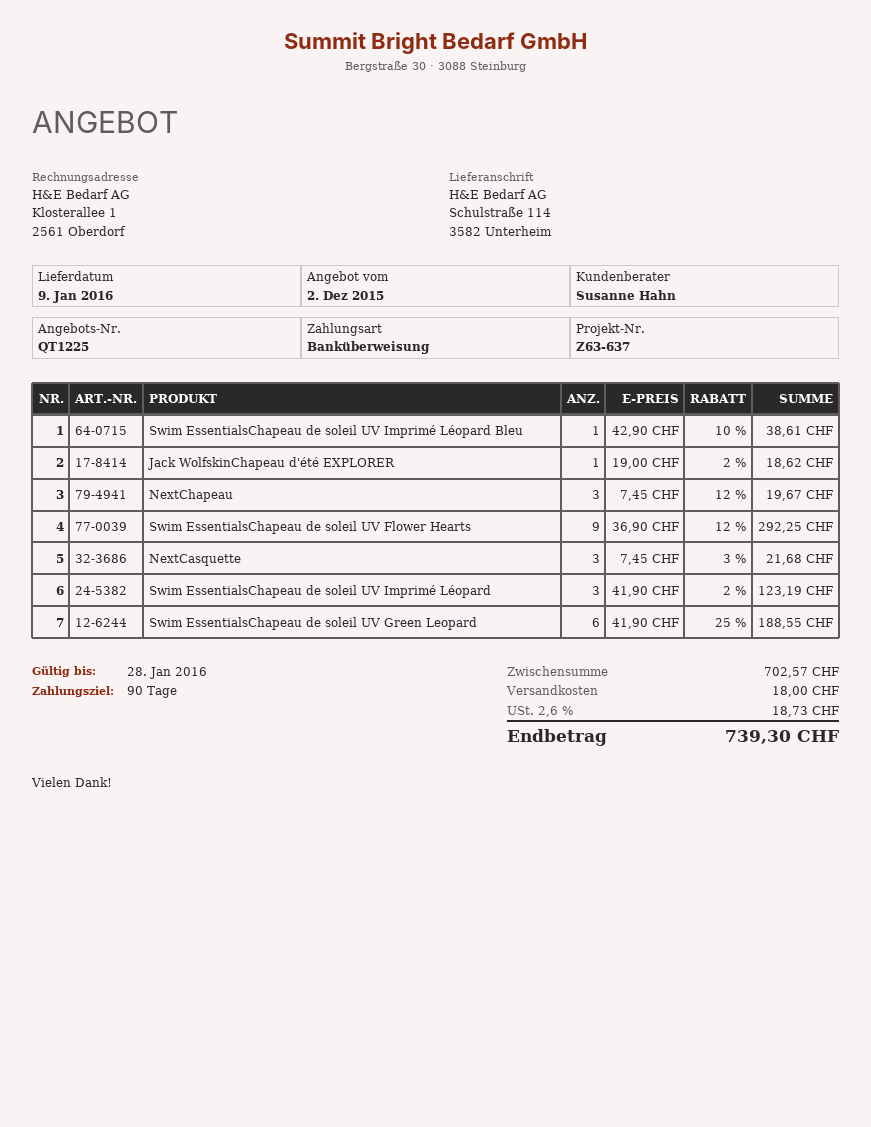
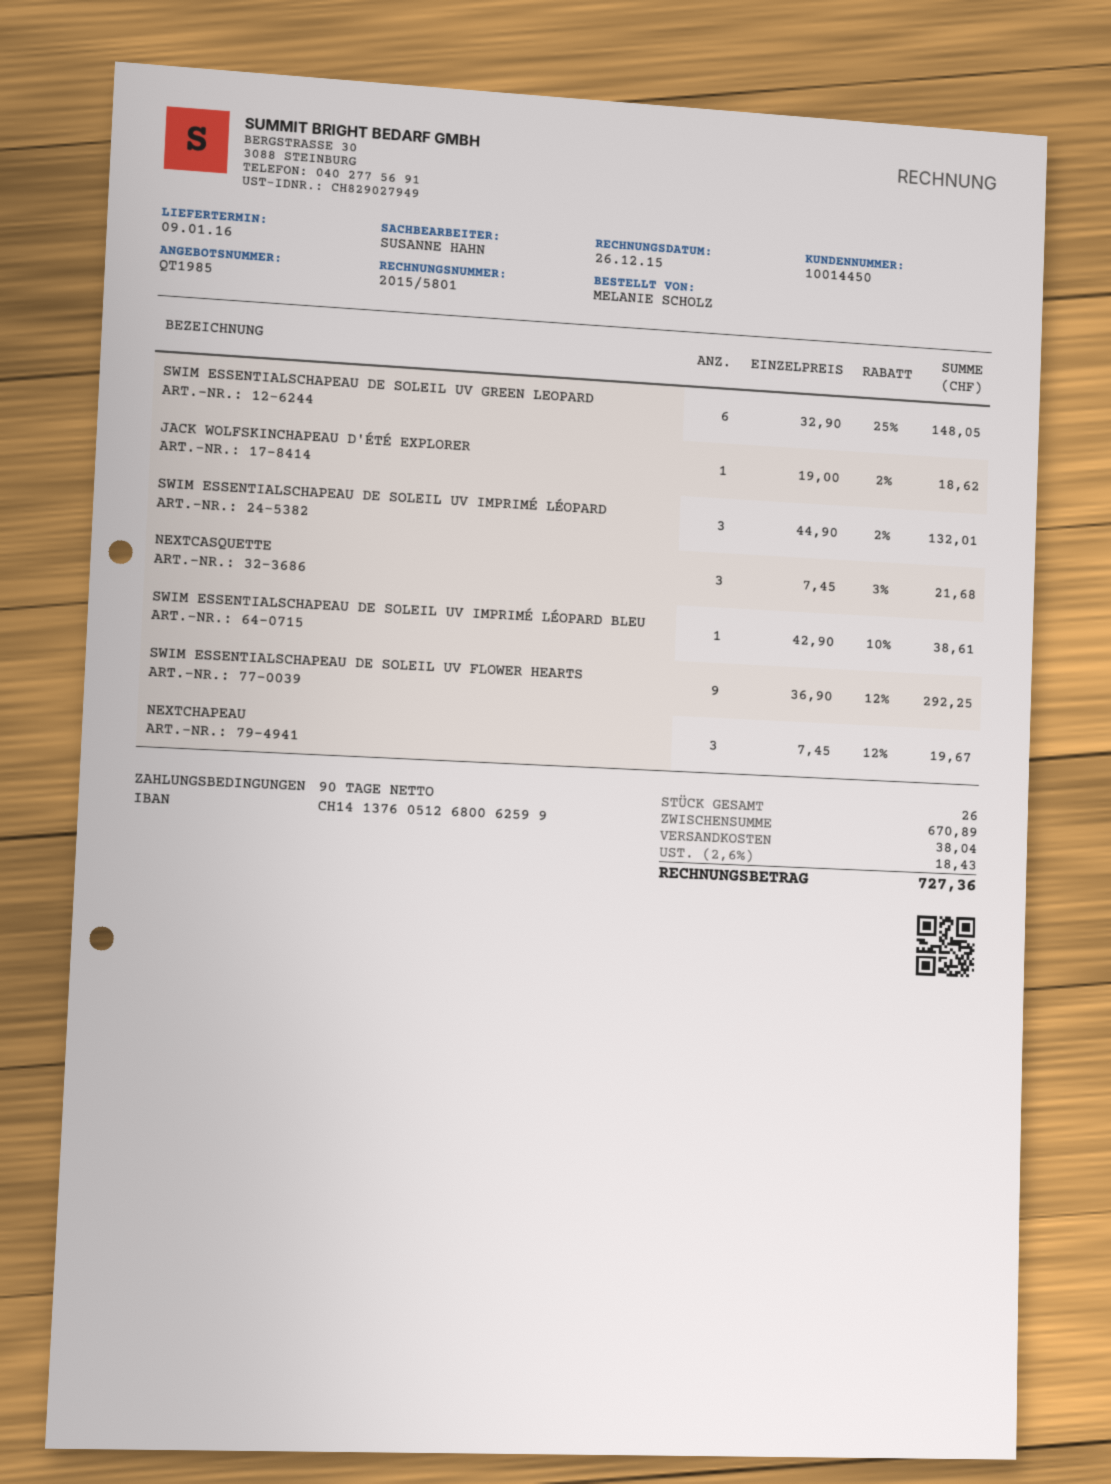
quote number: QT1225 -> QT1985
Swim EssentialsChapeau de soleil UV Imprimé Léopard: 3 x 41.90 - 2% = 123.19 -> 3 x 44.90 - 2% = 132.01
Swim EssentialsChapeau de soleil UV Green Leopard: 6 x 41.90 - 25% = 188.55 -> 6 x 32.90 - 25% = 148.05
subtotal: 702.57 -> 670.89
shipping: 18.00 -> 38.04
tax: 2.6% = 18.73 -> 2.6% = 18.43
total: 739.30 -> 727.36

